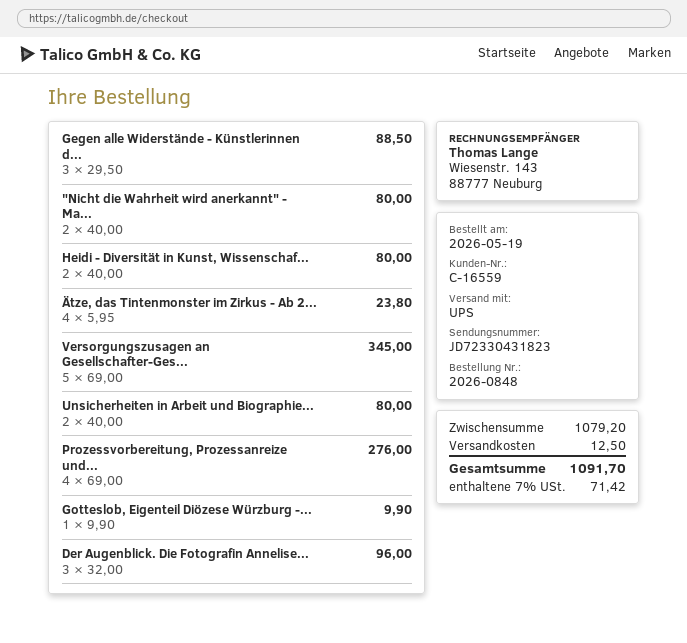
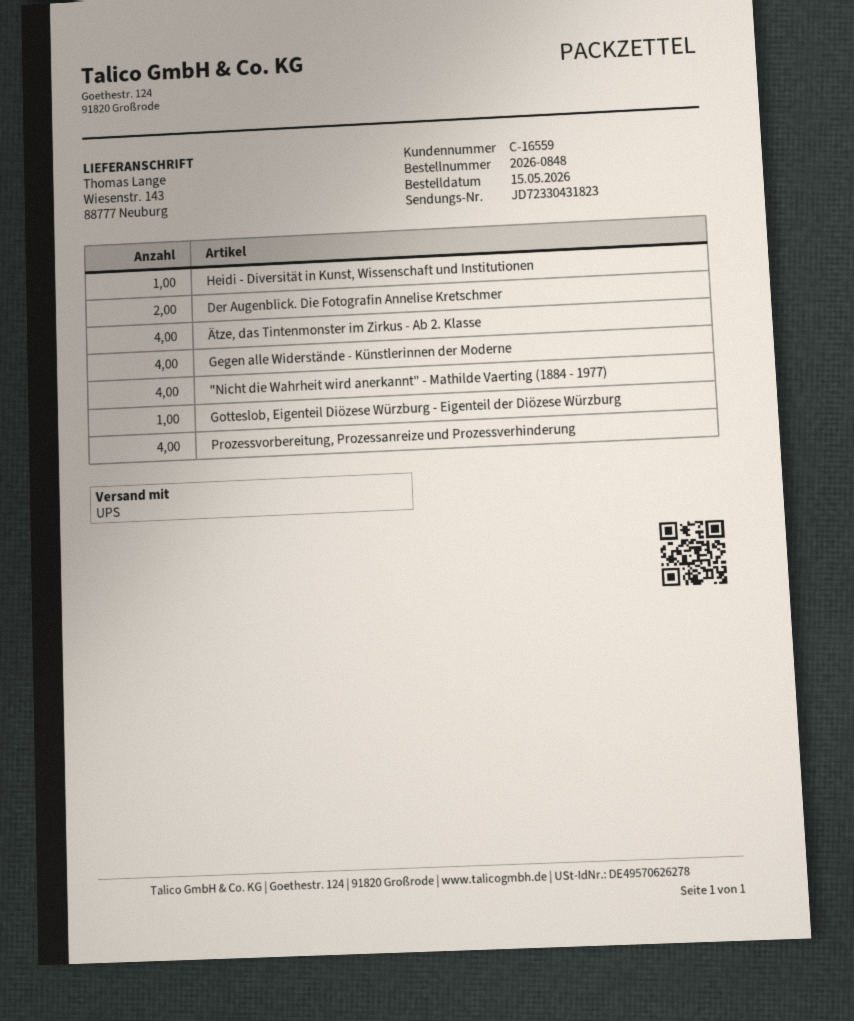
order date: 2026-05-19 -> 2026-05-15
Gegen alle Widerstände - Künstlerinnen d...: 3 -> 4
"Nicht die Wahrheit wird anerkannt" - Ma...: 2 -> 4
Heidi - Diversität in Kunst, Wissenschaf...: 2 -> 1
Versorgungszusagen an Gesellschafter-Ges...: 5 -> none
Unsicherheiten in Arbeit und Biographie...: 2 -> none
Der Augenblick. Die Fotografin Annelise...: 3 -> 2

